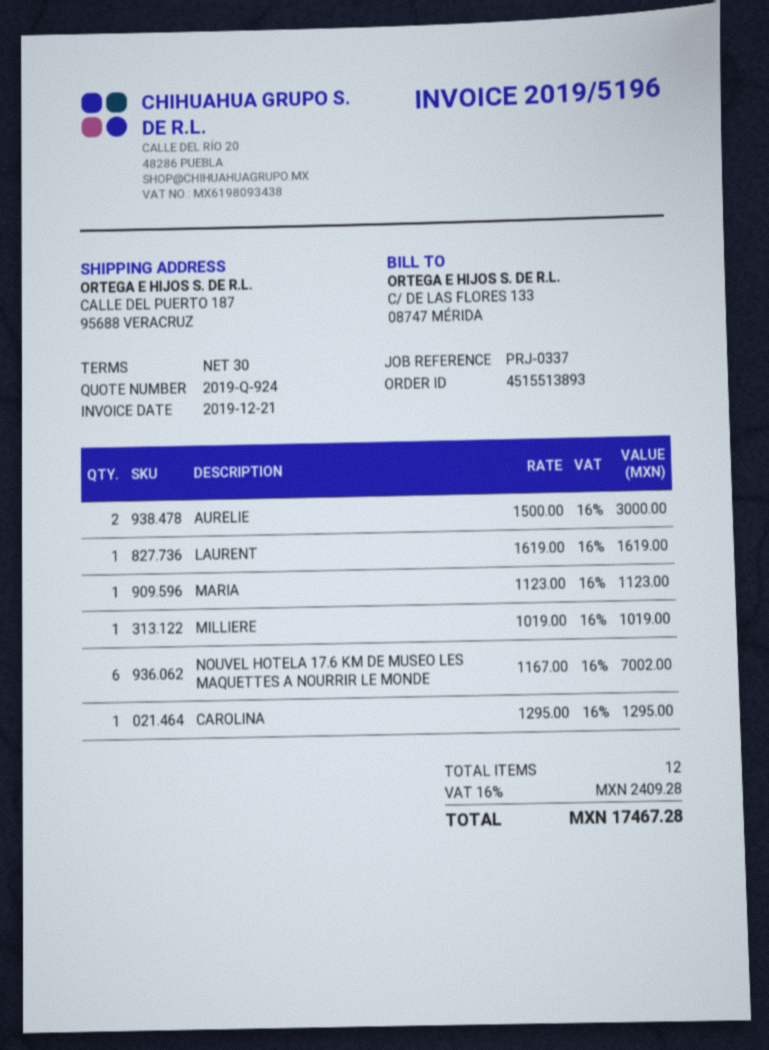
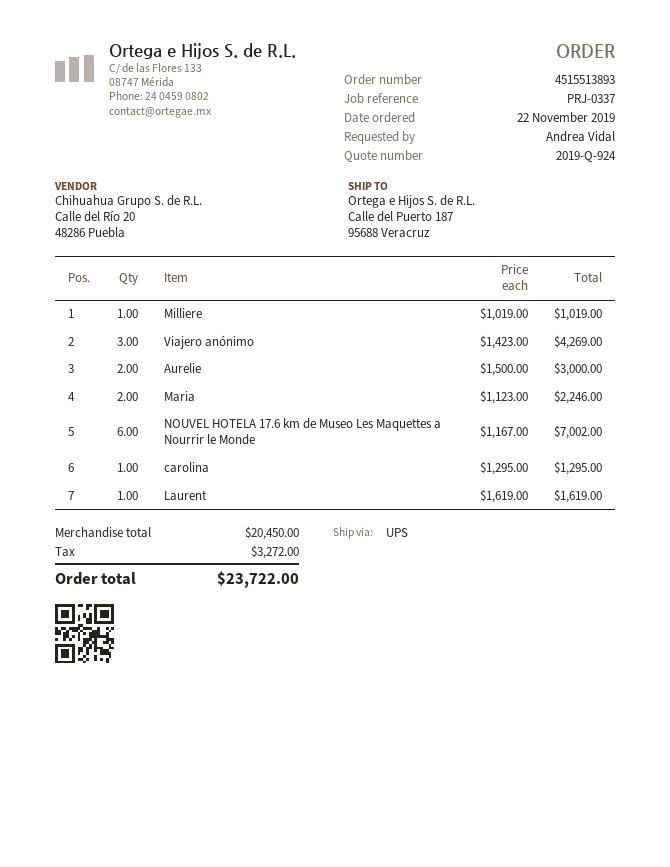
MARIA: 1 x 1123.00 = 1123.00 -> 2 x 1123.00 = 2246.00
Viajero anónimo: none -> 3 x 1423.00 = 4269.00
tax: 2409.28 -> 3272.00
total: 17467.28 -> 23722.00

